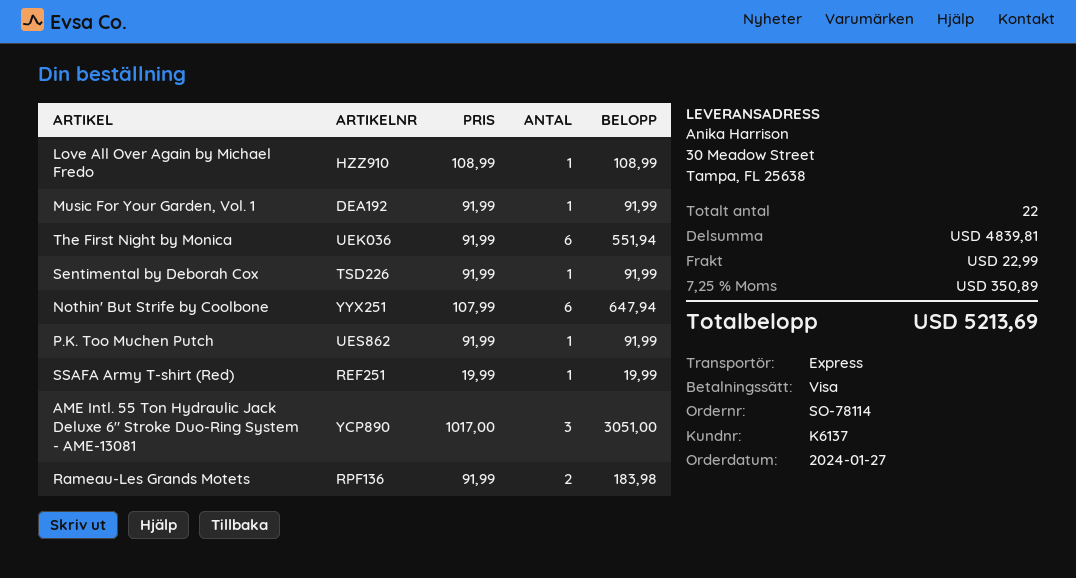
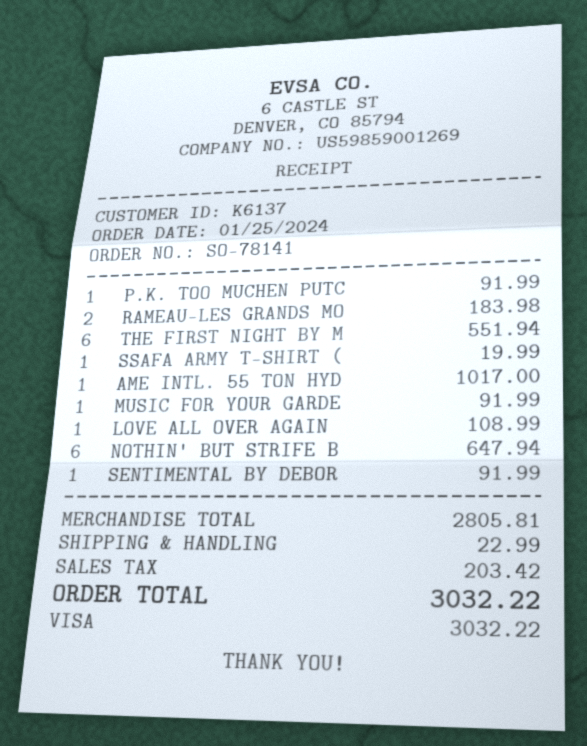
order number: SO-78114 -> SO-78141
order date: 2024-01-27 -> 2024-01-25
AME Intl. 55 Ton Hydraulic Jack Deluxe 6" Stroke Duo-Ring System - AME-13081: 3 for 3051.00 -> 1 for 1017.00
subtotal: 4839.81 -> 2805.81
tax: 350.89 -> 203.42
total: 5213.69 -> 3032.22

